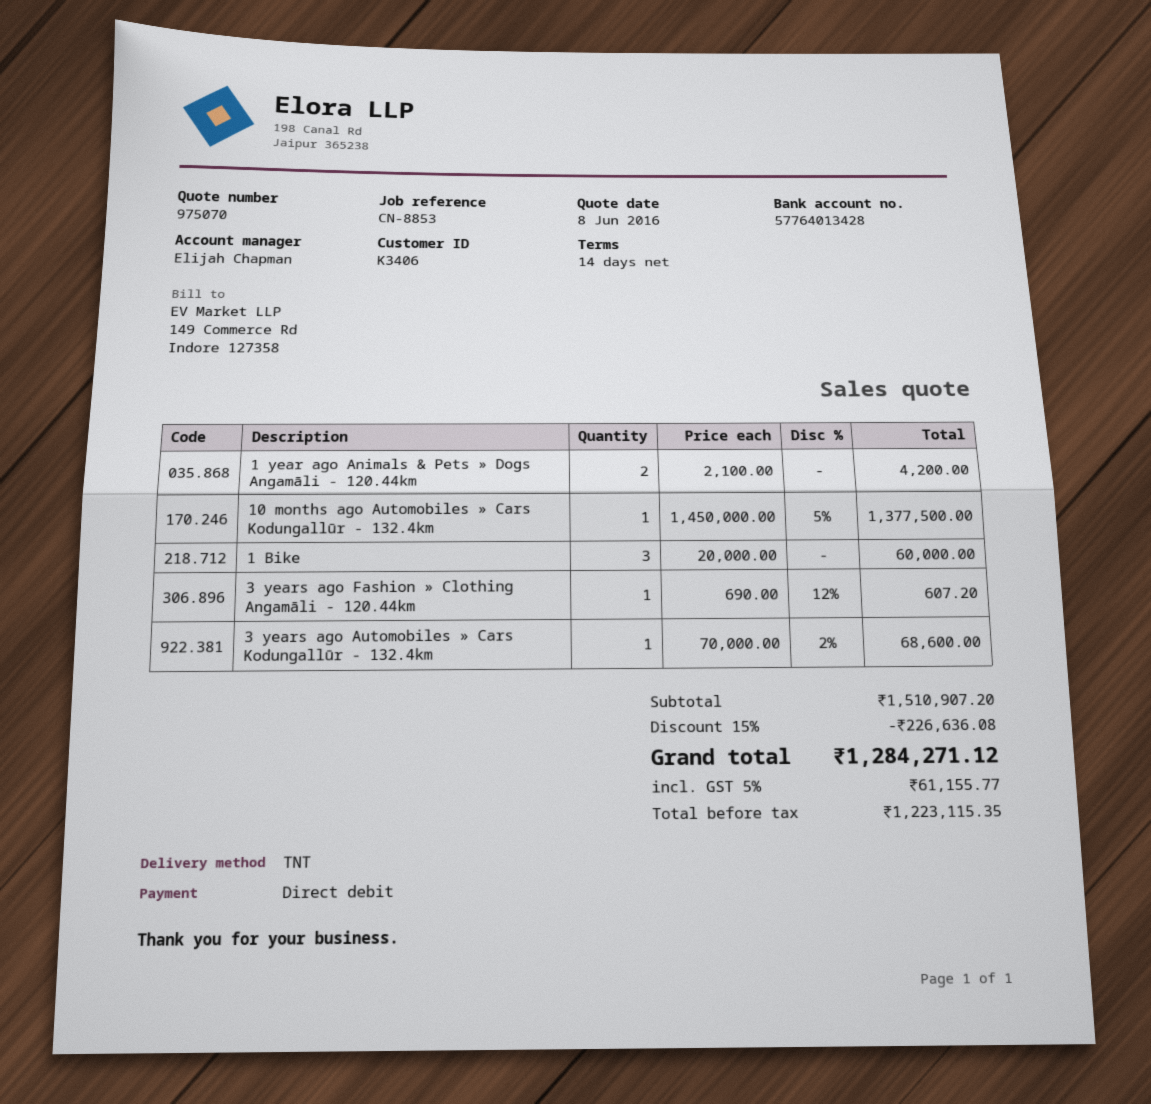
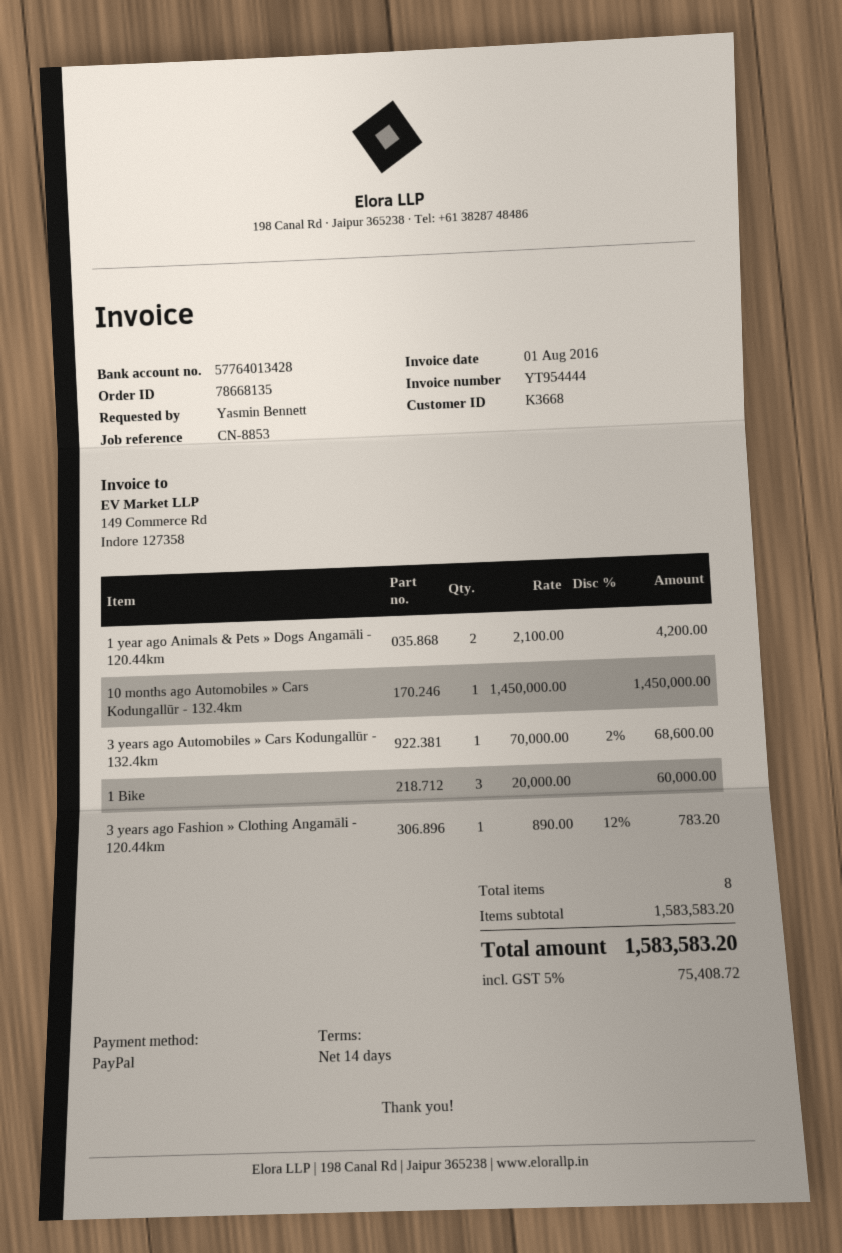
customer number: K3406 -> K3668
payment method: direct debit -> PayPal
10 months ago Automobiles » Cars Kodungallūr - 132.4km: 1 x 1450000.00 - 5% = 1377500.00 -> 1 x 1450000.00 = 1450000.00
3 years ago Fashion » Clothing Angamāli - 120.44km: 1 x 690.00 - 12% = 607.20 -> 1 x 890.00 - 12% = 783.20
subtotal: 1510907.20 -> 1583583.20
discount: 15% = 226636.08 -> none
tax: 5% = 61155.77 -> 5% = 75408.72
total: 1284271.12 -> 1583583.20

